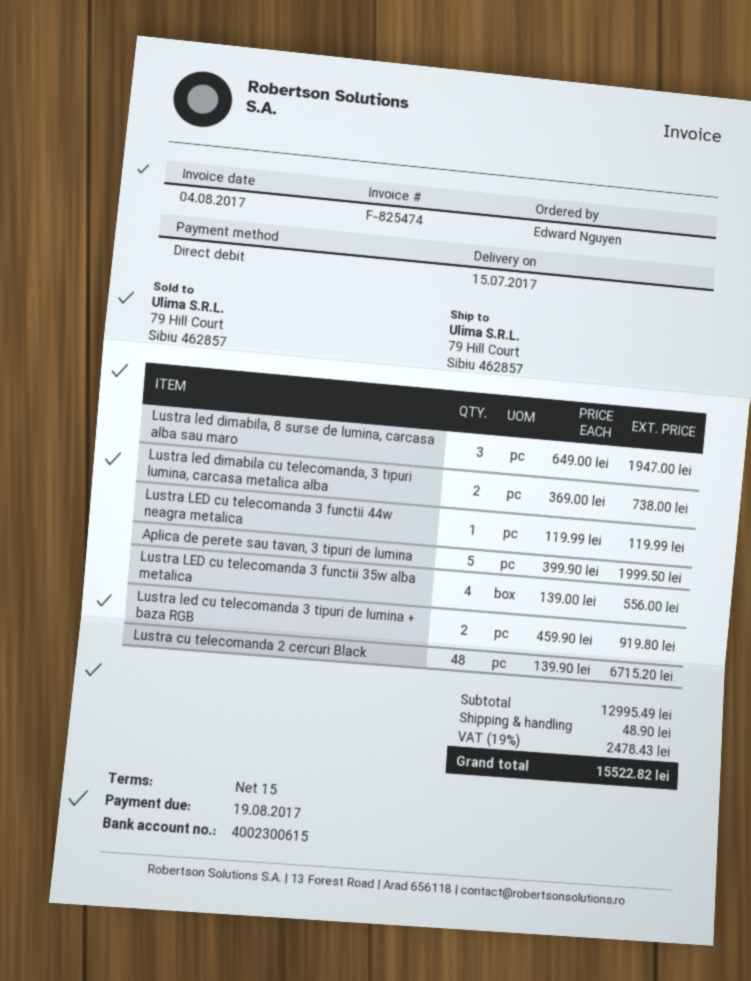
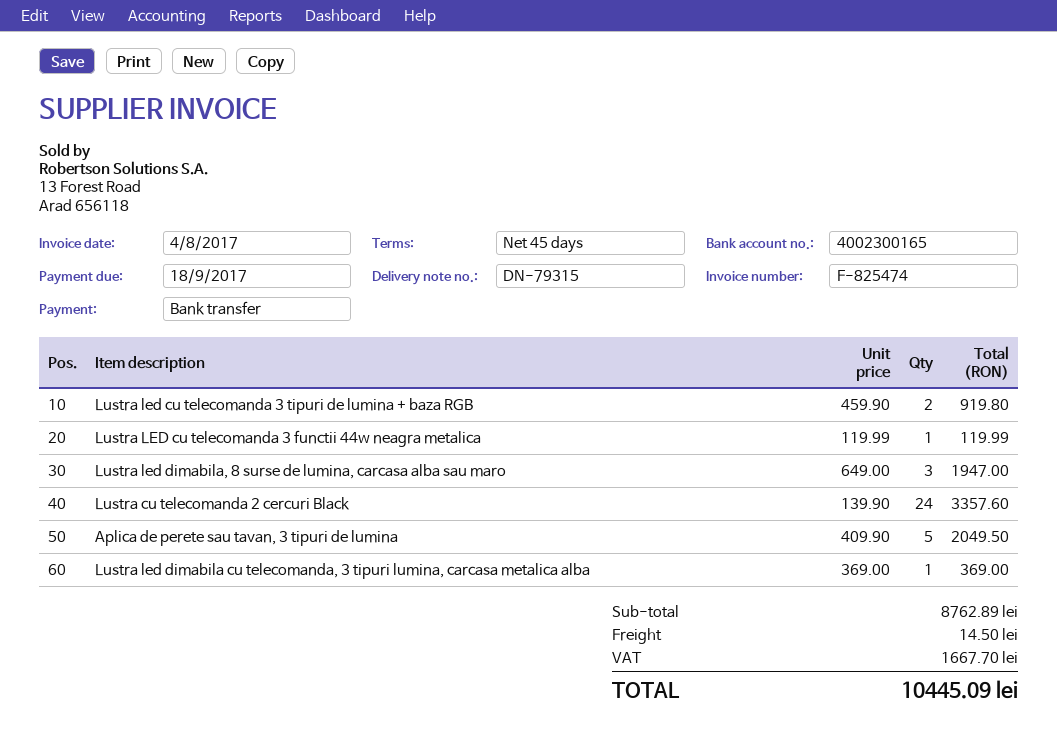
payment terms: 15 days -> 45 days
due date: 2017-08-19 -> 2017-09-18
payment method: direct debit -> bank transfer
bank account: 4002300615 -> 4002300165
Lustra led dimabila cu telecomanda, 3 tipuri lumina, carcasa metalica alba: 2 x 369.00 = 738.00 -> 1 x 369.00 = 369.00
Aplica de perete sau tavan, 3 tipuri de lumina: 5 x 399.90 = 1999.50 -> 5 x 409.90 = 2049.50
Lustra LED cu telecomanda 3 functii 35w alba metalica: 4 x 139.00 = 556.00 -> none
Lustra cu telecomanda 2 cercuri Black: 48 x 139.90 = 6715.20 -> 24 x 139.90 = 3357.60
subtotal: 12995.49 -> 8762.89
shipping: 48.90 -> 14.50
tax: 2478.43 -> 1667.70
total: 15522.82 -> 10445.09

